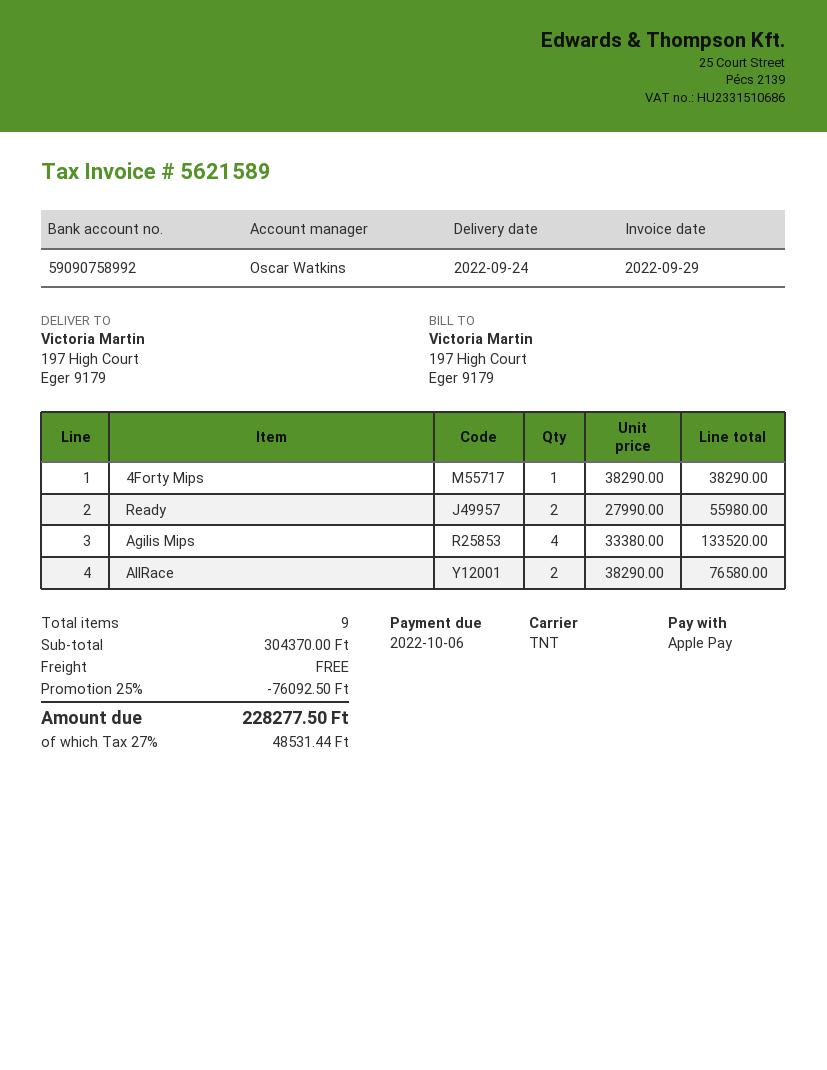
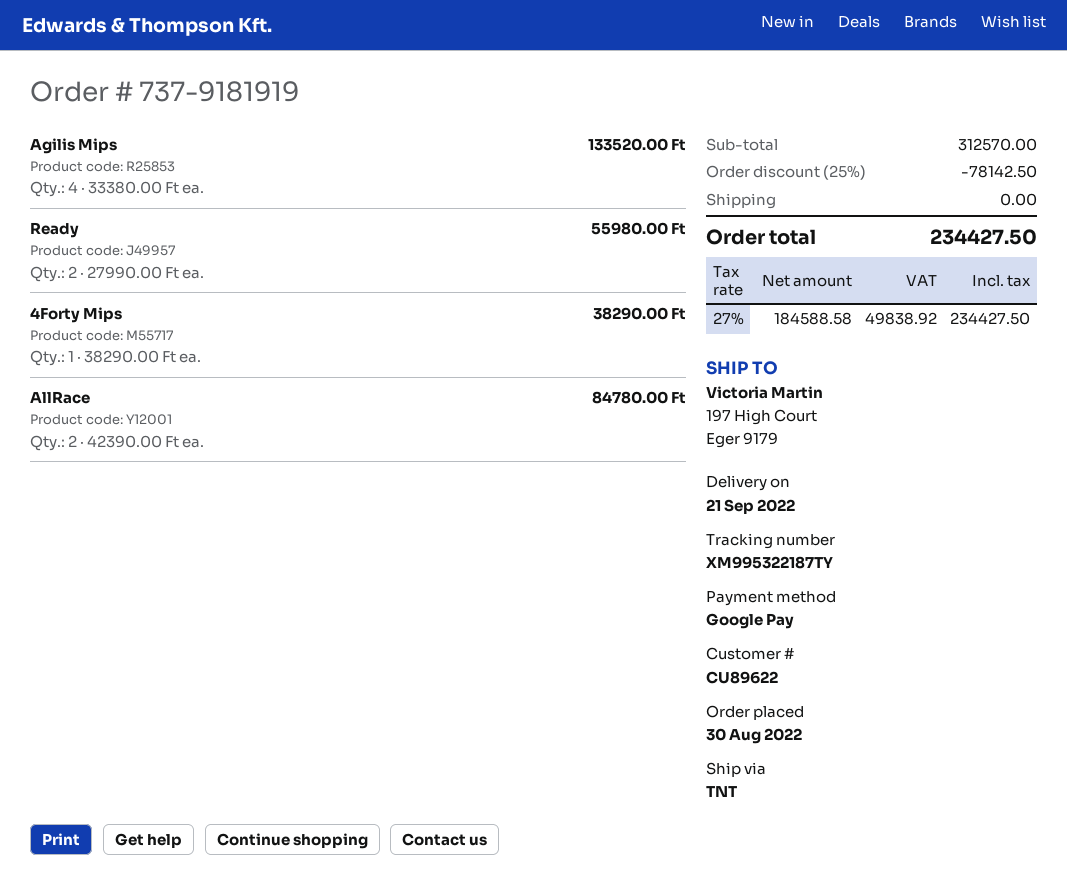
delivery date: 2022-09-24 -> 2022-09-21
payment method: Apple Pay -> Google Pay
AllRace: 2 x 38290.00 = 76580.00 -> 2 x 42390.00 = 84780.00
subtotal: 304370.00 -> 312570.00
discount: 25% = 76092.50 -> 25% = 78142.50
tax: 27% = 48531.44 -> 27% = 49838.92
total: 228277.50 -> 234427.50

